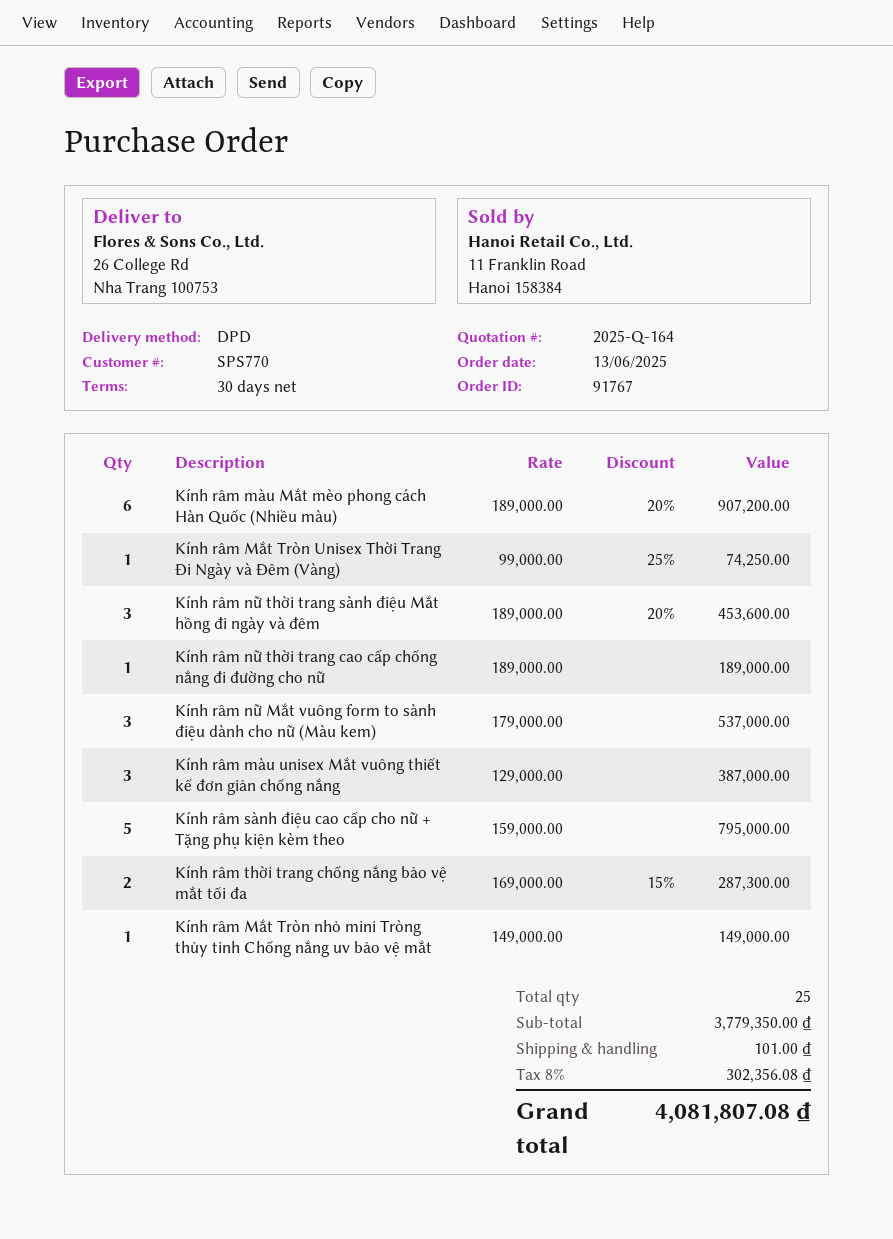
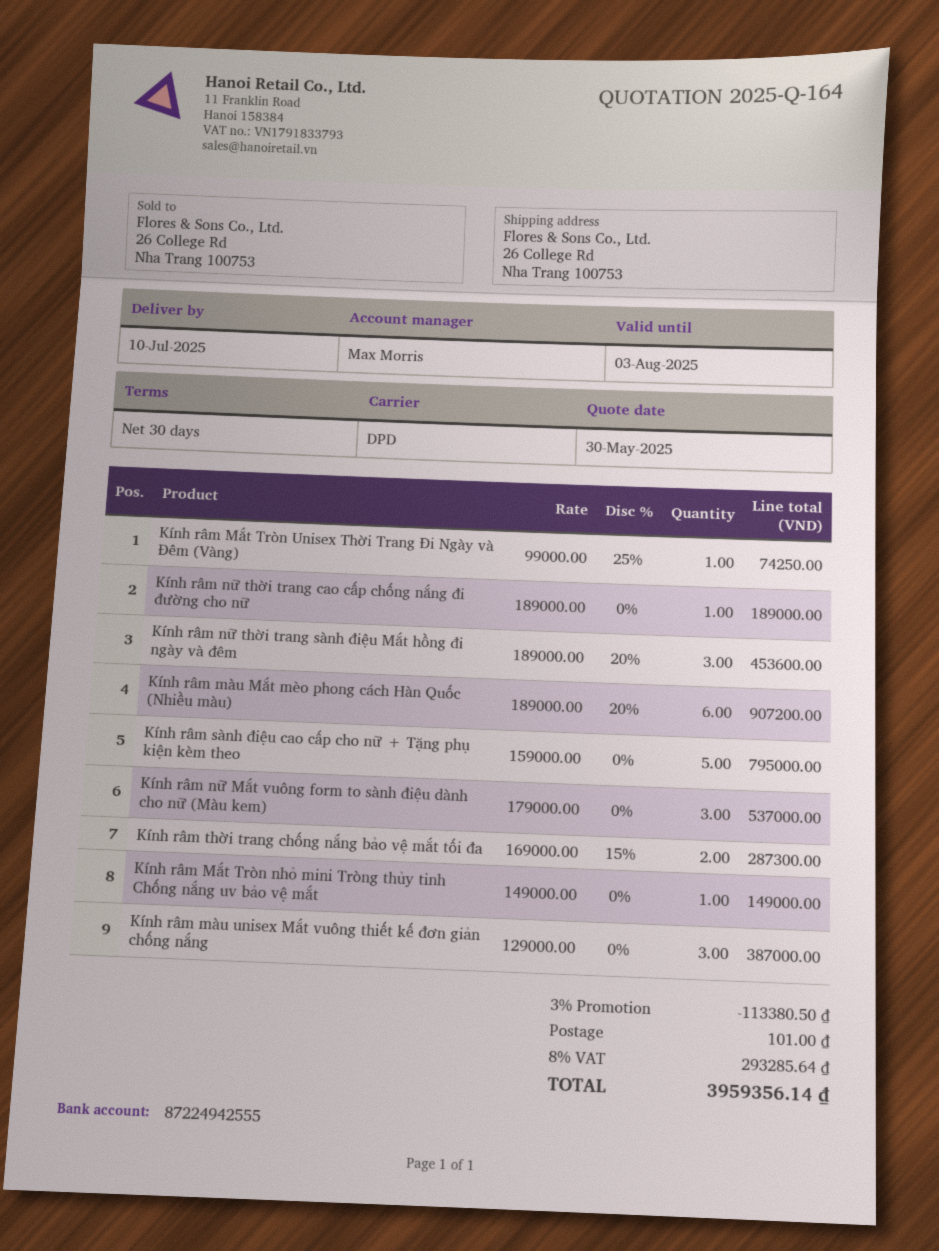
discount: none -> 3% = 113380.50
tax: 8% = 302356.08 -> 8% = 293285.64
total: 4081807.08 -> 3959356.14

